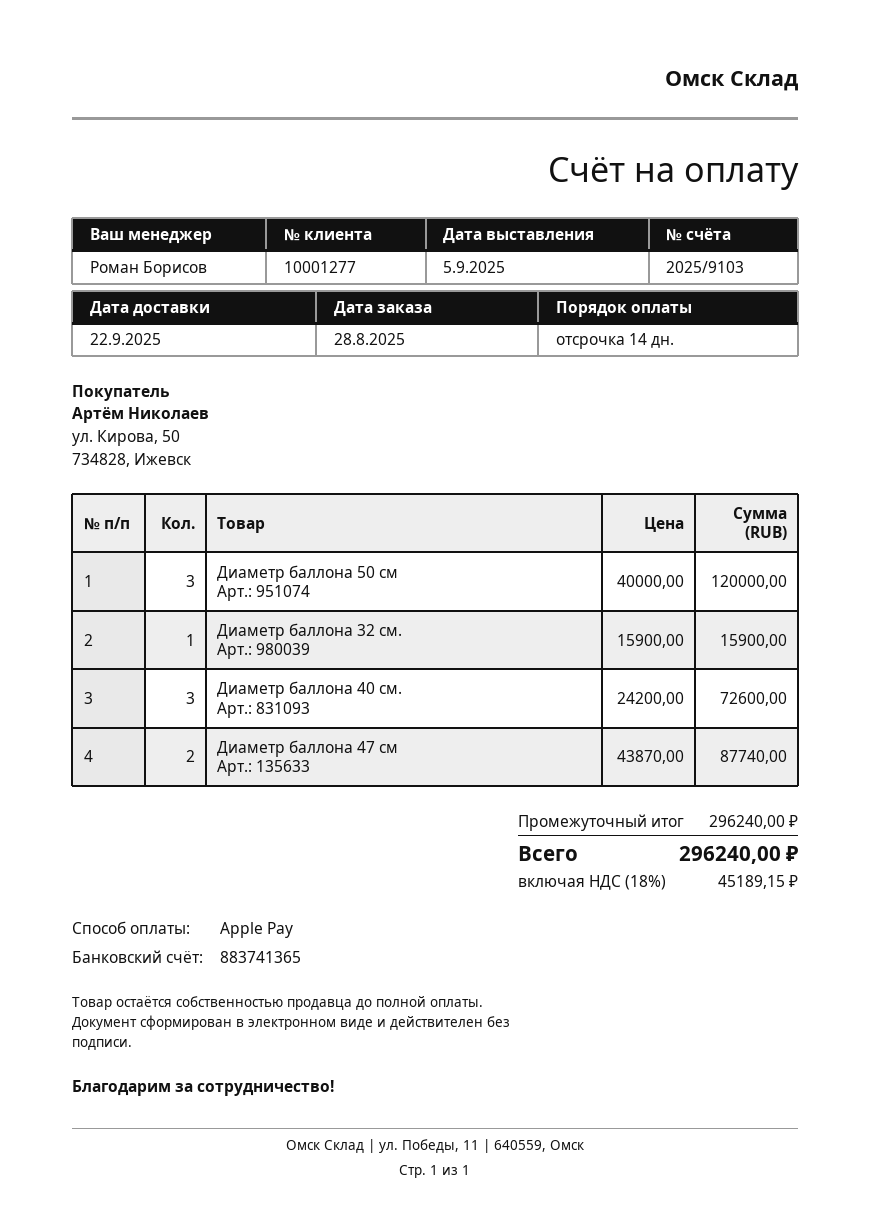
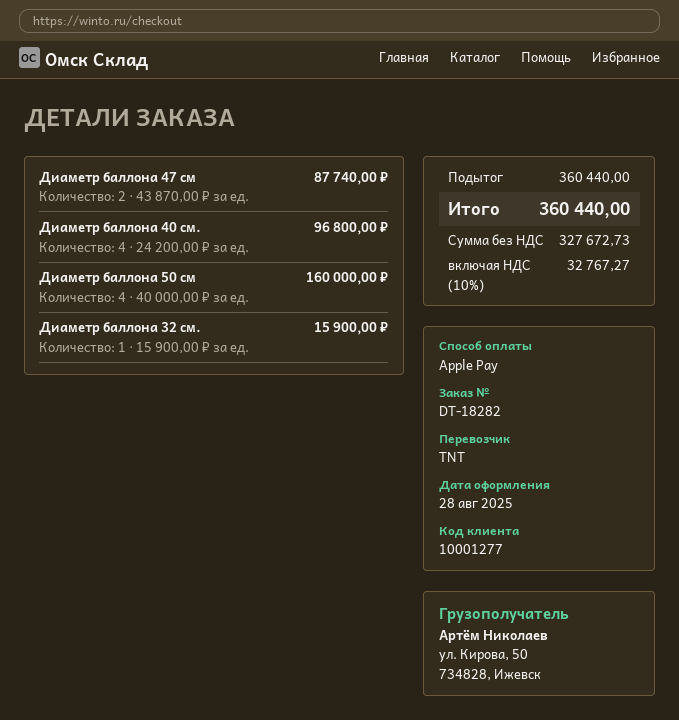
Диаметр баллона 50 см: 3 x 40000.00 = 120000.00 -> 4 x 40000.00 = 160000.00
Диаметр баллона 40 см.: 3 x 24200.00 = 72600.00 -> 4 x 24200.00 = 96800.00
subtotal: 296240.00 -> 360440.00
tax: 18% = 45189.15 -> 10% = 32767.27
total: 296240.00 -> 360440.00

